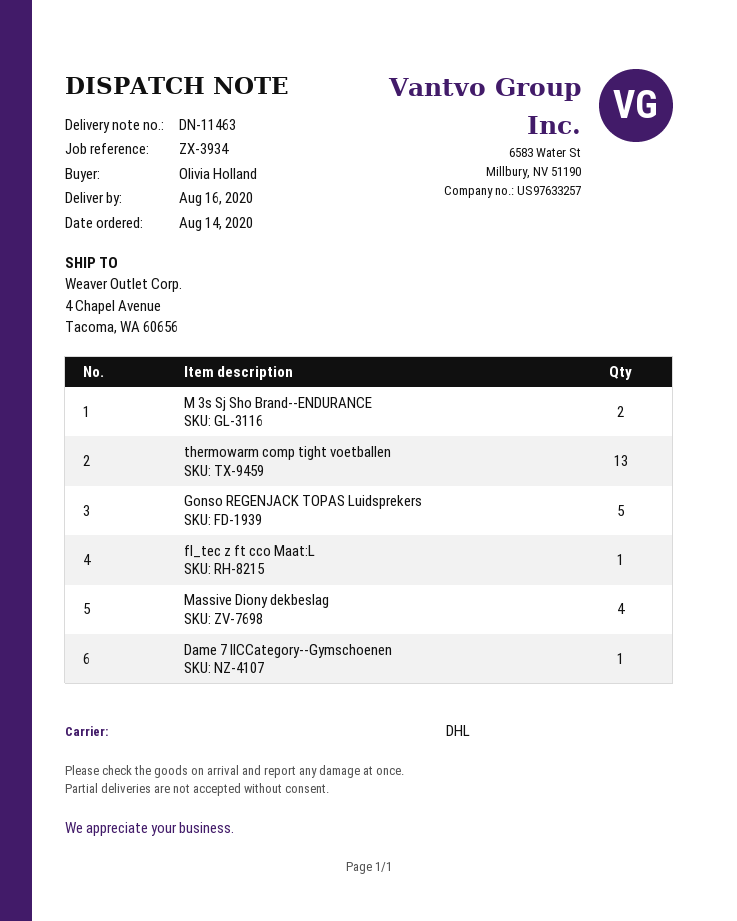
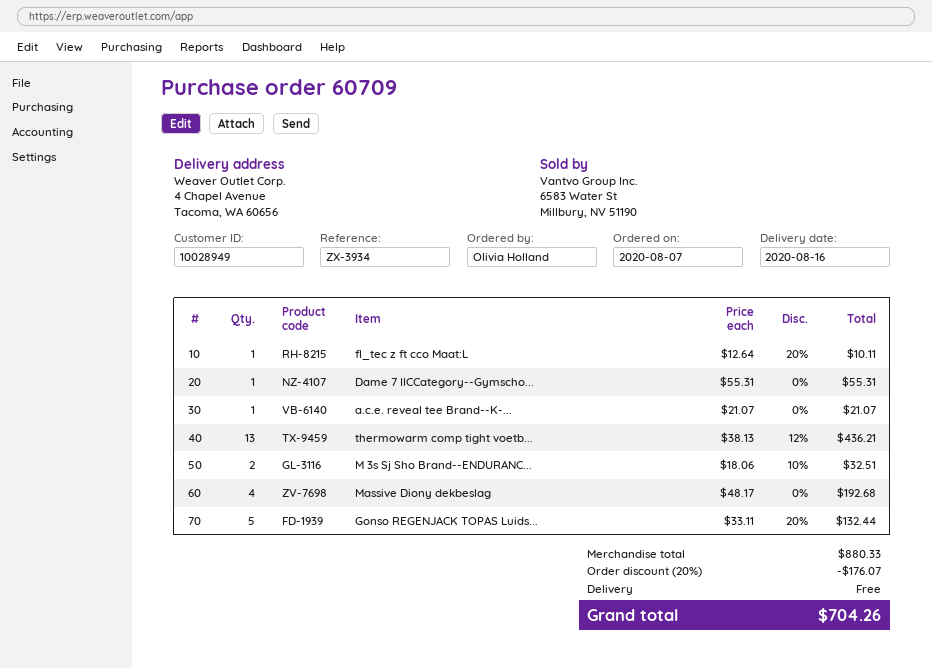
order date: 2020-08-14 -> 2020-08-07
a.c.e. reveal tee Brand--K-...: none -> 1

